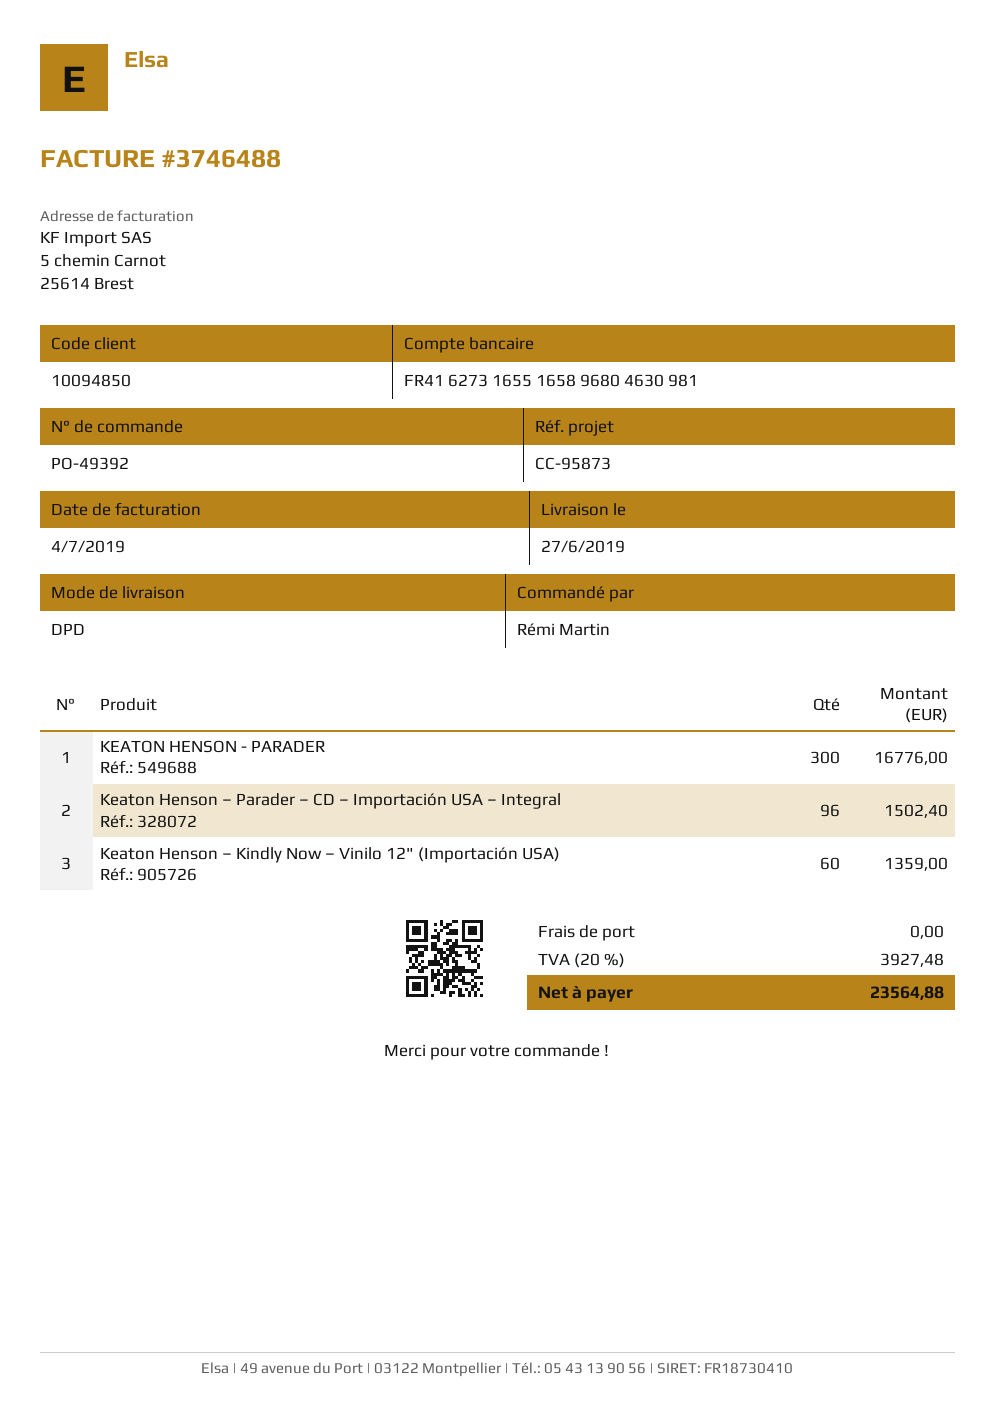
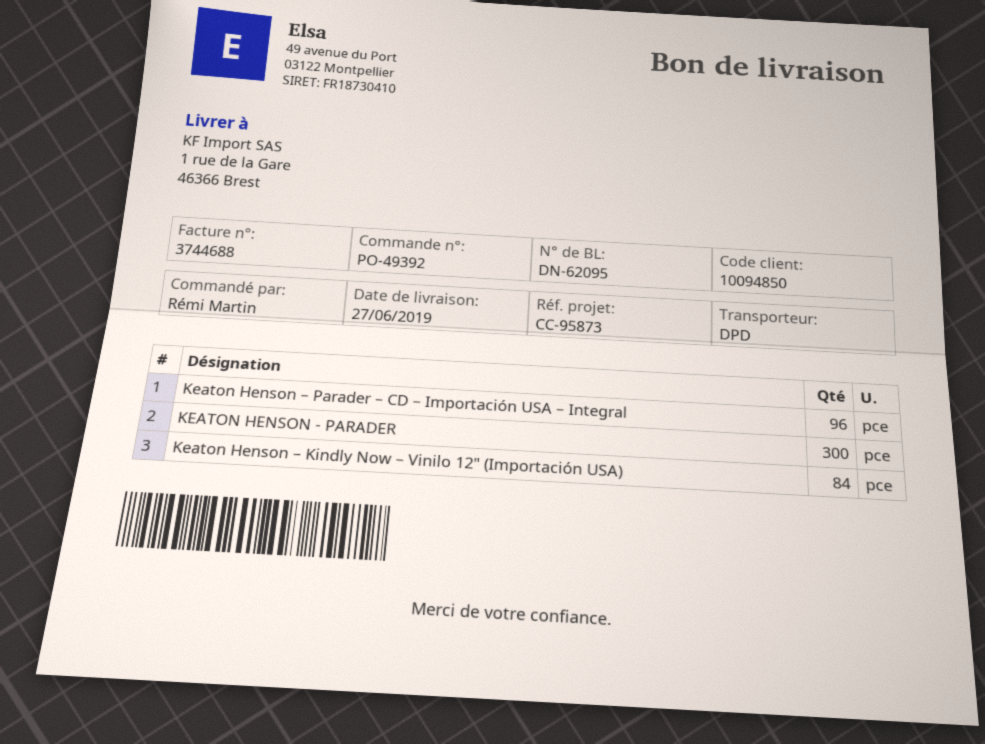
invoice number: 3746488 -> 3744688
Keaton Henson – Kindly Now – Vinilo 12" (Importación USA): 60 -> 84

